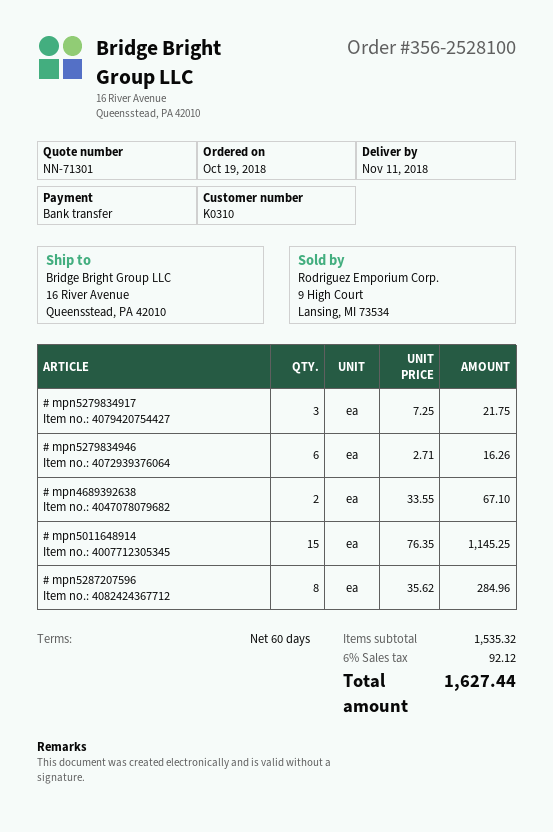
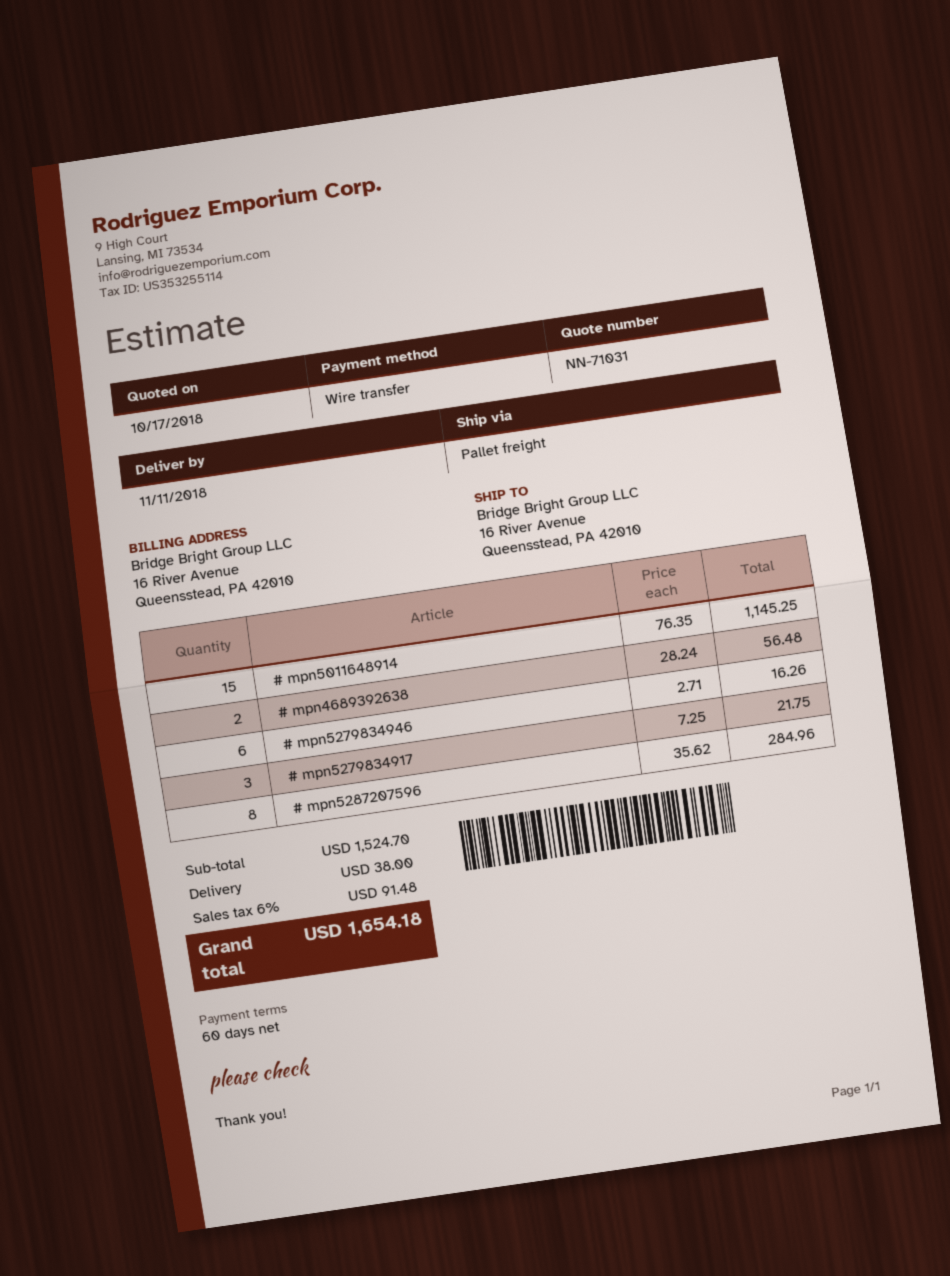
quote number: NN-71301 -> NN-71031
# mpn4689392638: 2 x 33.55 = 67.10 -> 2 x 28.24 = 56.48
subtotal: 1535.32 -> 1524.70
shipping: none -> 38.00
tax: 6% = 92.12 -> 6% = 91.48
total: 1627.44 -> 1654.18

